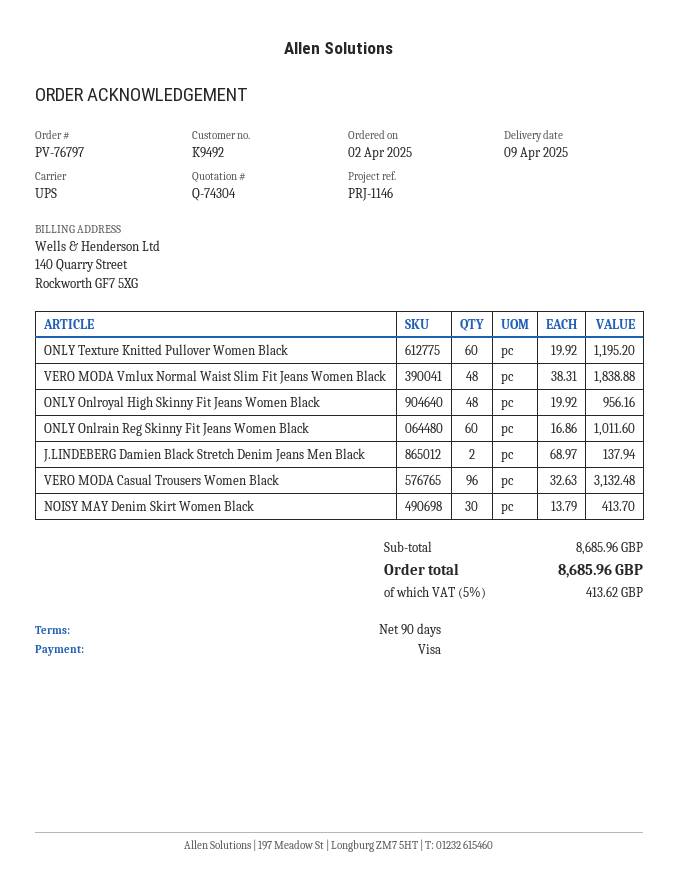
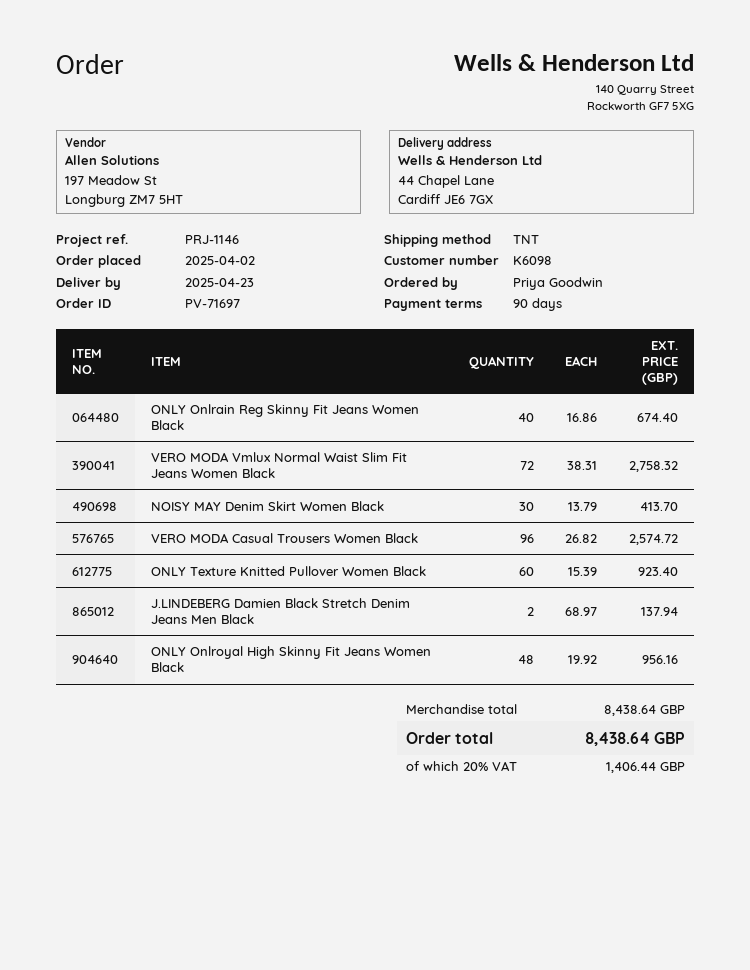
order number: PV-76797 -> PV-71697
delivery date: 2025-04-09 -> 2025-04-23
customer number: K9492 -> K6098
shipping method: UPS -> TNT
ONLY Texture Knitted Pullover Women Black: 60 x 19.92 = 1195.20 -> 60 x 15.39 = 923.40
VERO MODA Vmlux Normal Waist Slim Fit Jeans Women Black: 48 x 38.31 = 1838.88 -> 72 x 38.31 = 2758.32
ONLY Onlrain Reg Skinny Fit Jeans Women Black: 60 x 16.86 = 1011.60 -> 40 x 16.86 = 674.40
VERO MODA Casual Trousers Women Black: 96 x 32.63 = 3132.48 -> 96 x 26.82 = 2574.72
subtotal: 8685.96 -> 8438.64
tax: 5% = 413.62 -> 20% = 1406.44
total: 8685.96 -> 8438.64

